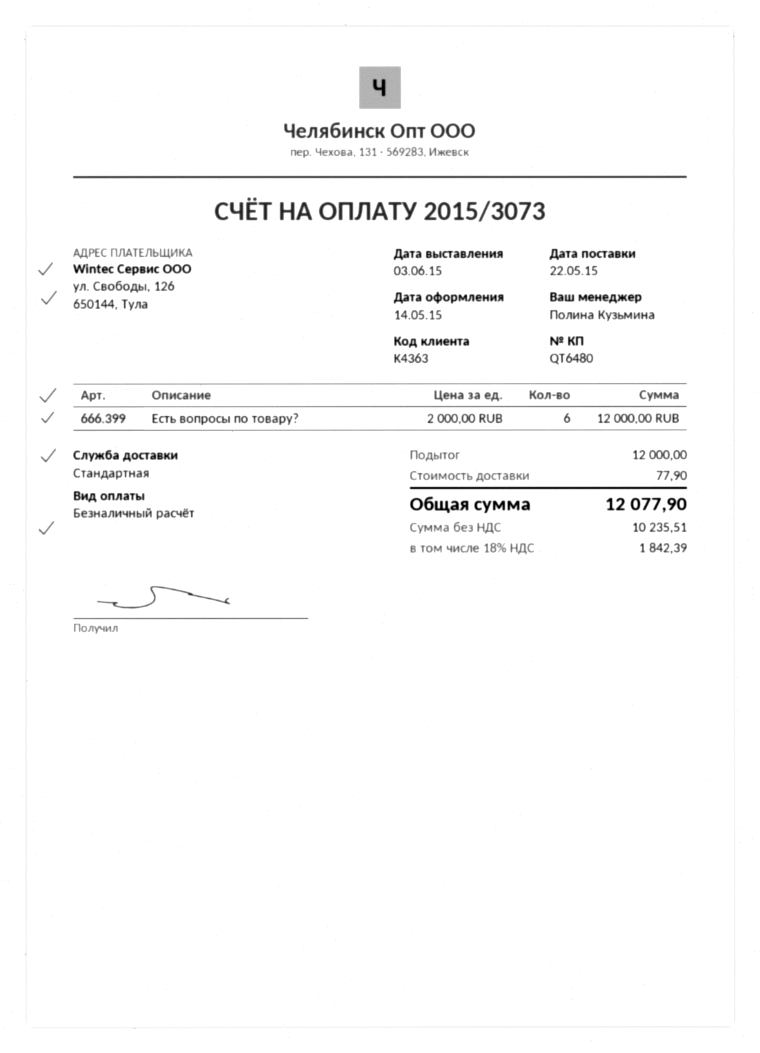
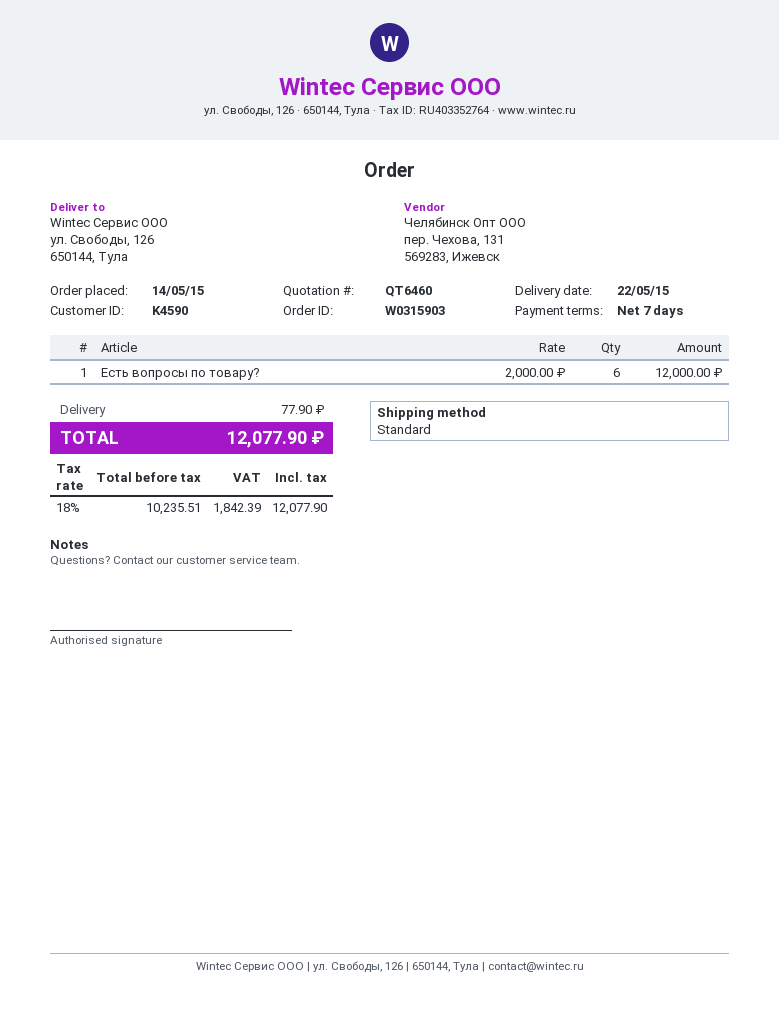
quote number: QT6480 -> QT6460
customer number: K4363 -> K4590

